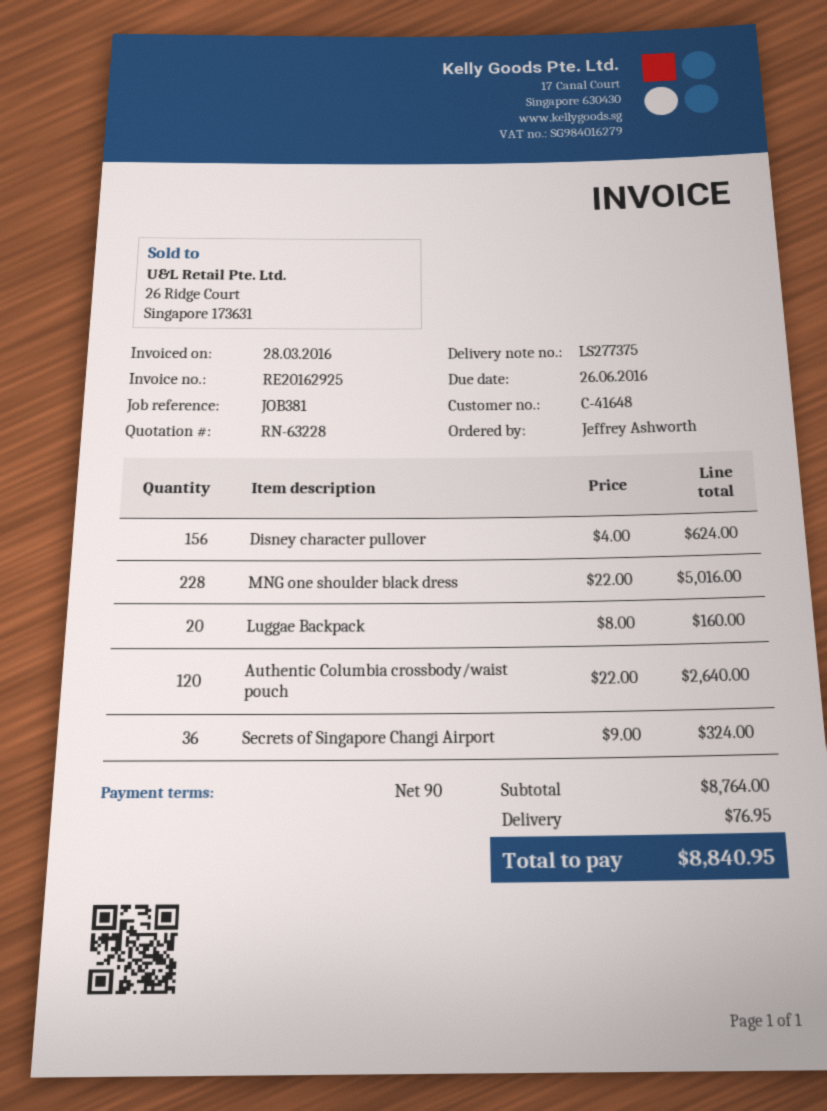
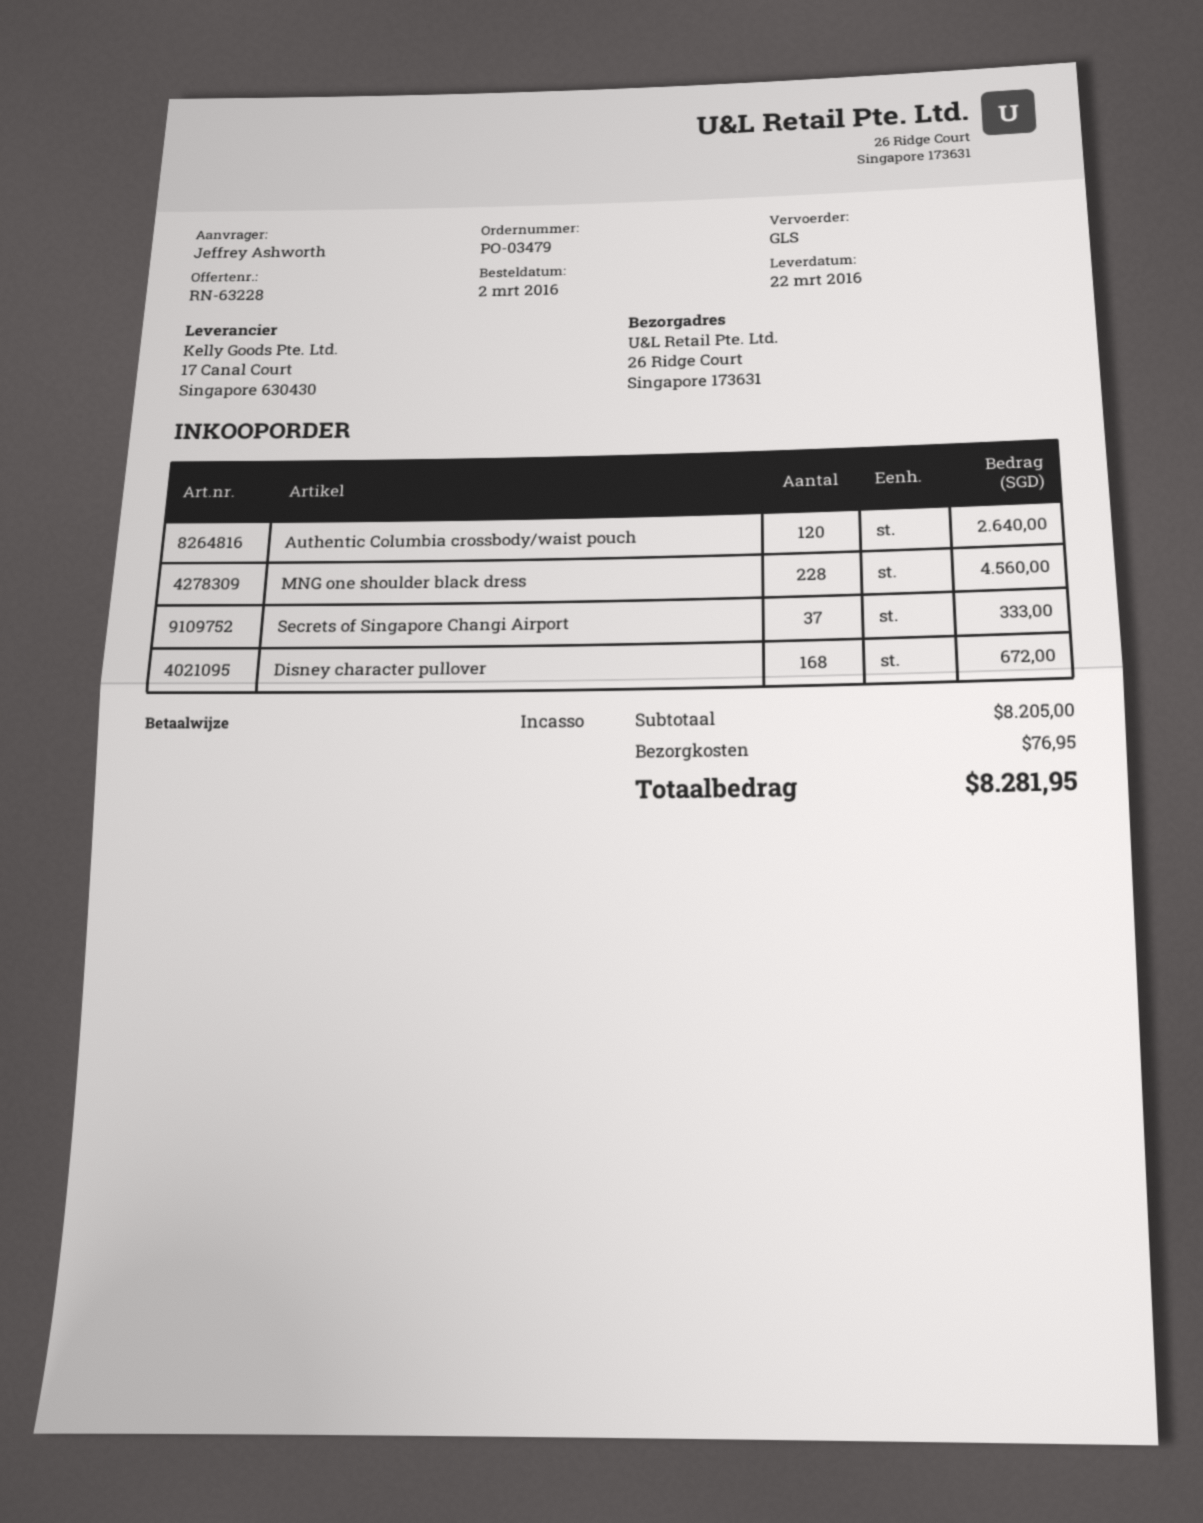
Disney character pullover: 156 for 624.00 -> 168 for 672.00
MNG one shoulder black dress: 228 for 5016.00 -> 228 for 4560.00
Luggae Backpack: 20 for 160.00 -> none
Secrets of Singapore Changi Airport: 36 for 324.00 -> 37 for 333.00
subtotal: 8764.00 -> 8205.00
total: 8840.95 -> 8281.95

